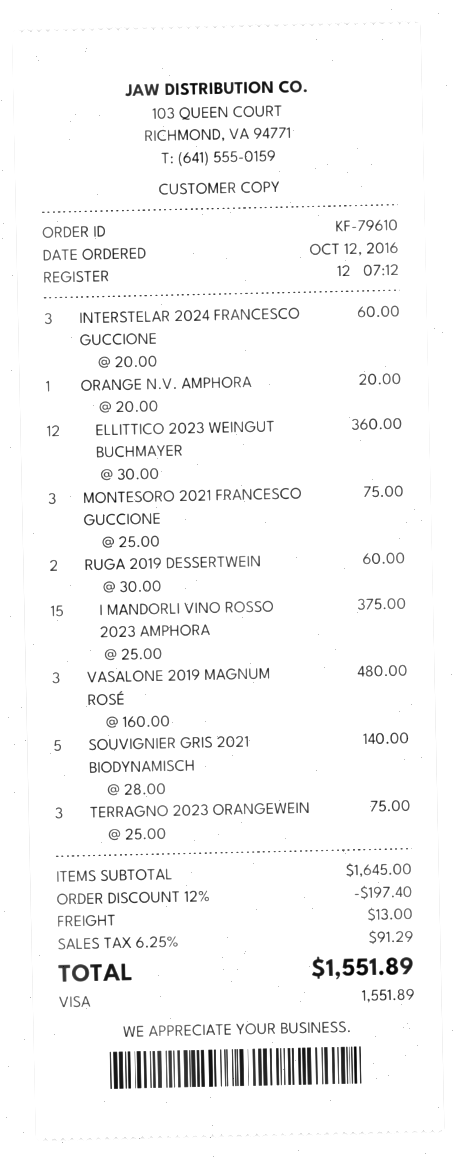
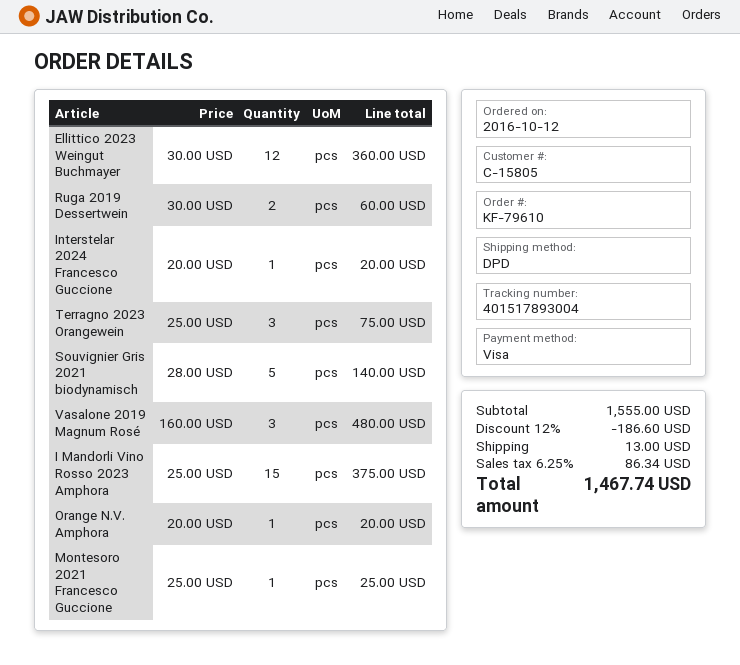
INTERSTELAR 2024 FRANCESCO GUCCIONE: 3 x 20.00 = 60.00 -> 1 x 20.00 = 20.00
MONTESORO 2021 FRANCESCO GUCCIONE: 3 x 25.00 = 75.00 -> 1 x 25.00 = 25.00
subtotal: 1645.00 -> 1555.00
discount: 12% = 197.40 -> 12% = 186.60
tax: 6.25% = 91.29 -> 6.25% = 86.34
total: 1551.89 -> 1467.74

